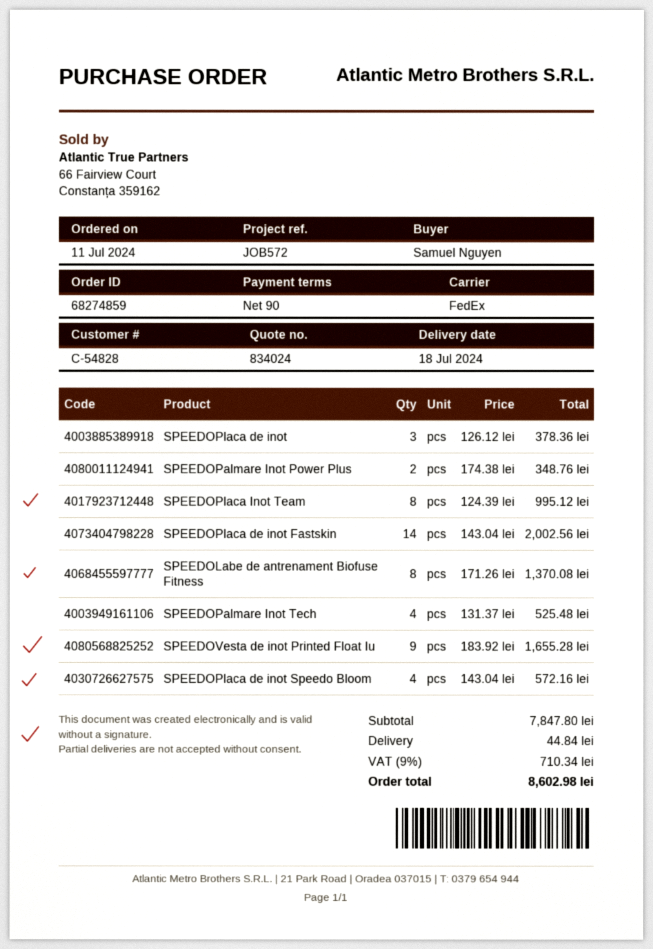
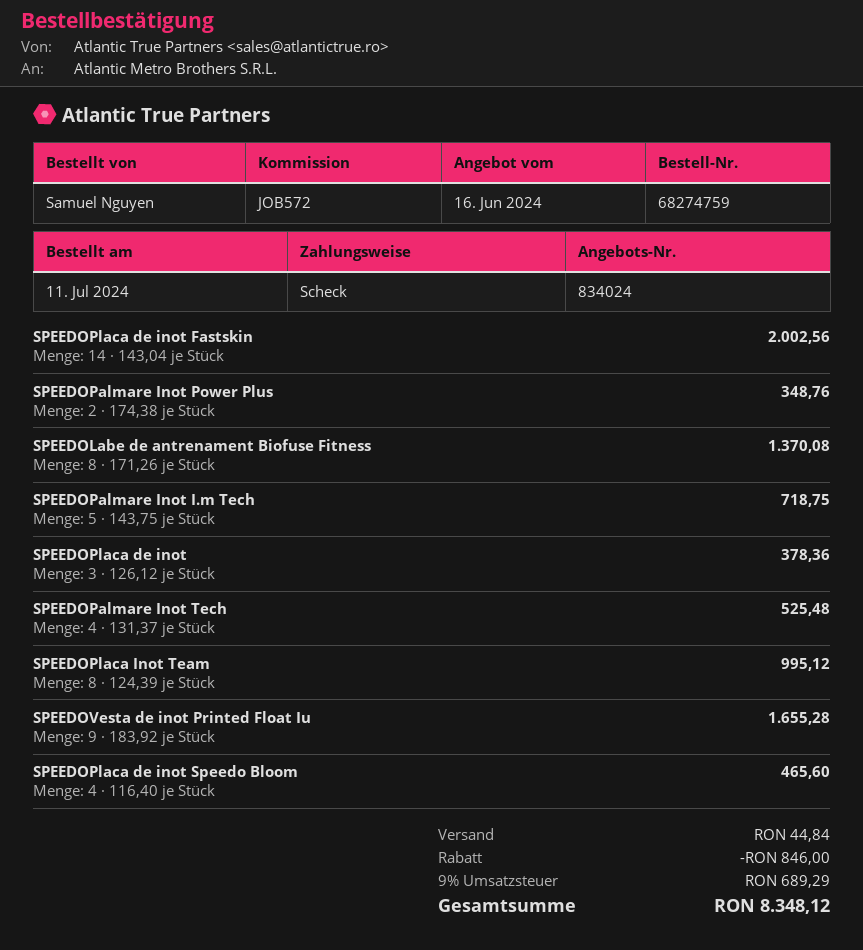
order number: 68274859 -> 68274759
SPEEDOPlaca de inot Speedo Bloom: 4 x 143.04 = 572.16 -> 4 x 116.40 = 465.60
SPEEDOPalmare Inot I.m Tech: none -> 5 x 143.75 = 718.75
discount: none -> 846.00
tax: 9% = 710.34 -> 9% = 689.29
total: 8602.98 -> 8348.12

